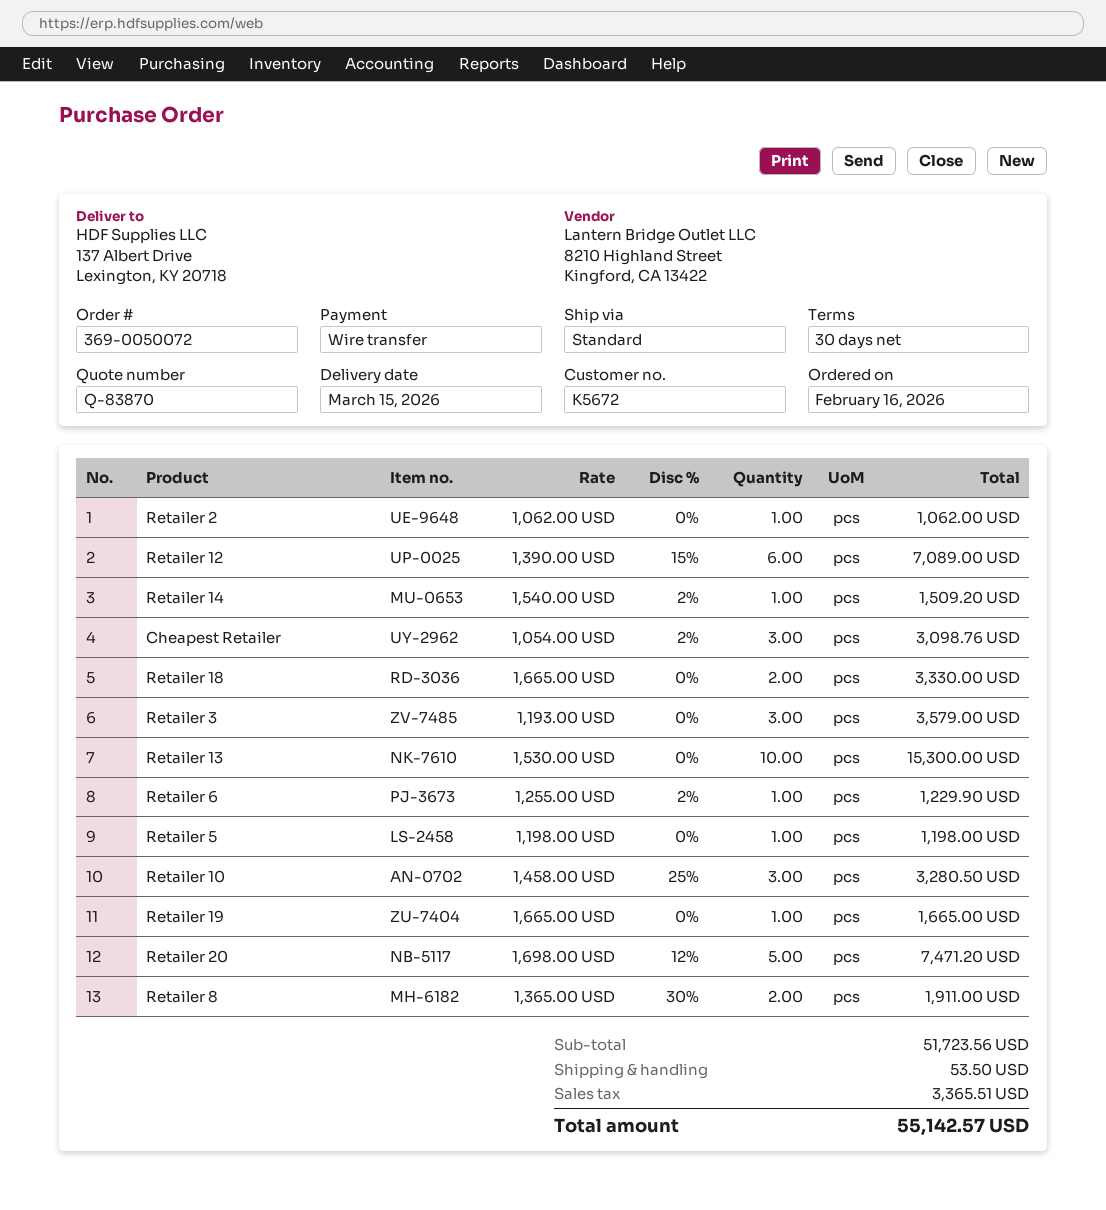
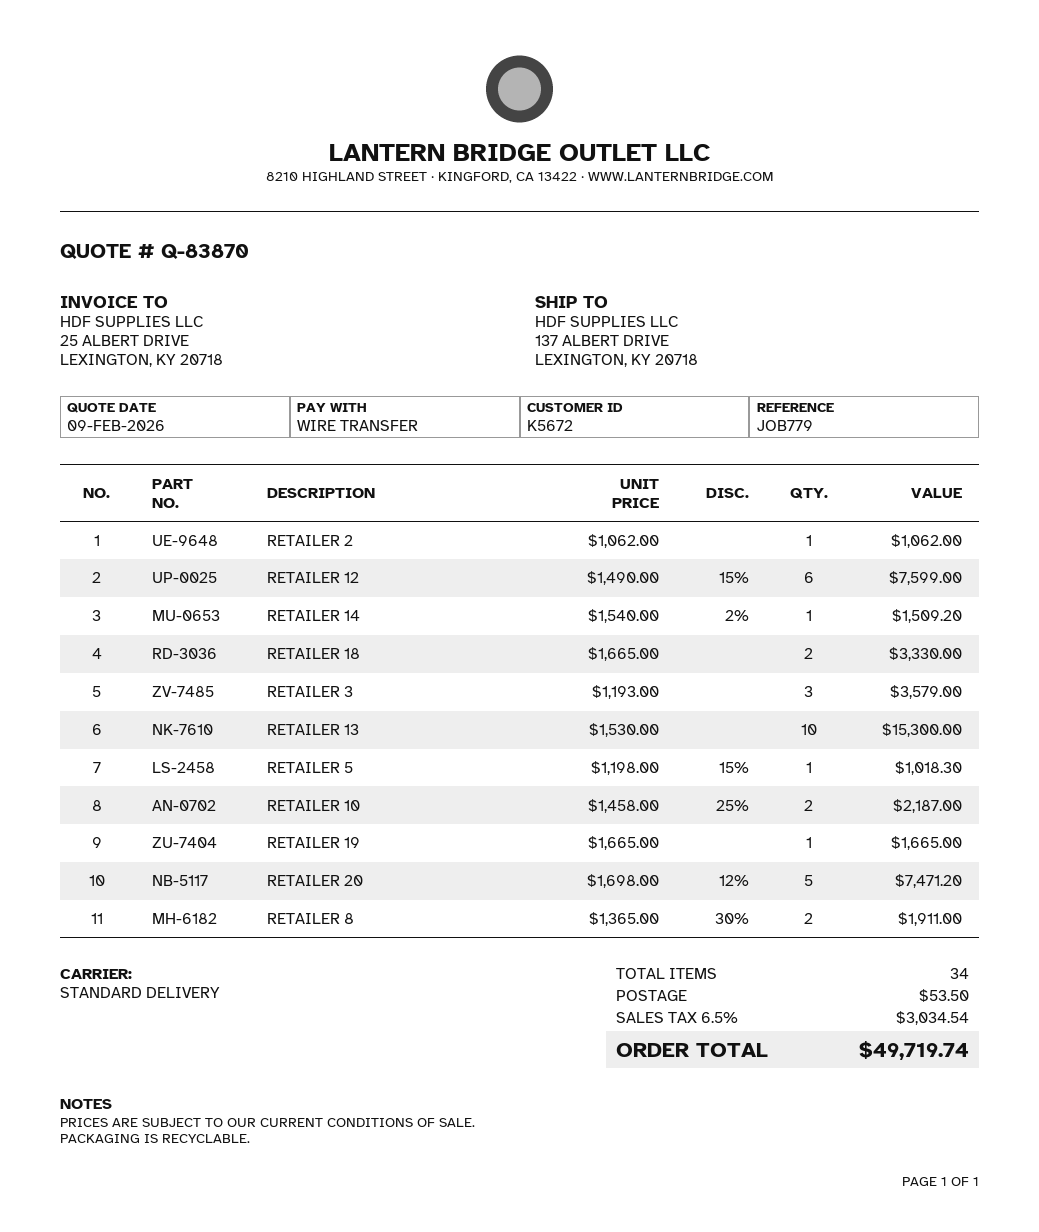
Retailer 12: 6 x 1390.00 - 15% = 7089.00 -> 6 x 1490.00 - 15% = 7599.00
Cheapest Retailer: 3 x 1054.00 - 2% = 3098.76 -> none
Retailer 6: 1 x 1255.00 - 2% = 1229.90 -> none
Retailer 5: 1 x 1198.00 = 1198.00 -> 1 x 1198.00 - 15% = 1018.30
Retailer 10: 3 x 1458.00 - 25% = 3280.50 -> 2 x 1458.00 - 25% = 2187.00
tax: 3365.51 -> 3034.54
total: 55142.57 -> 49719.74

